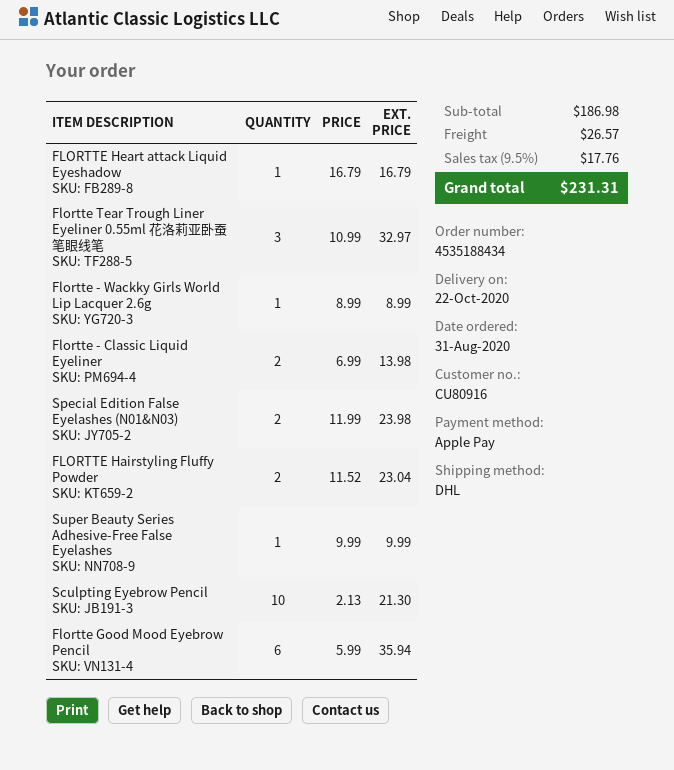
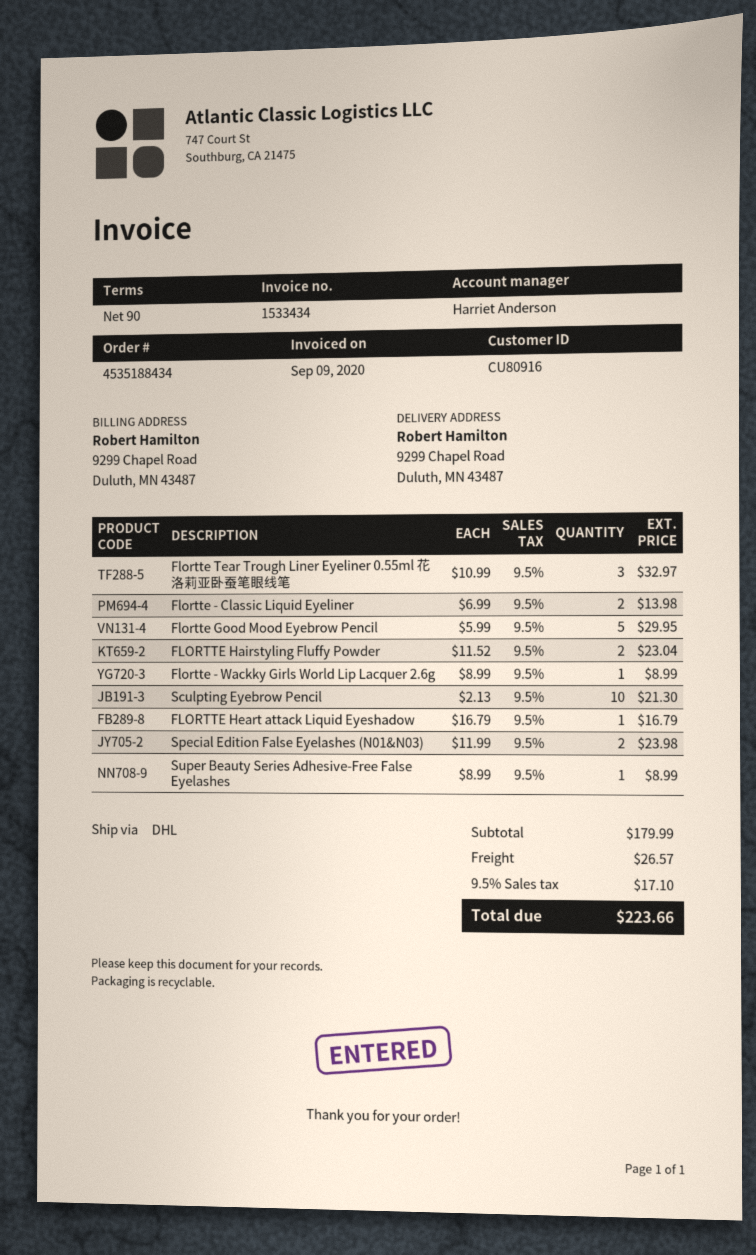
Super Beauty Series Adhesive-Free False Eyelashes: 1 x 9.99 = 9.99 -> 1 x 8.99 = 8.99
Flortte Good Mood Eyebrow Pencil: 6 x 5.99 = 35.94 -> 5 x 5.99 = 29.95
subtotal: 186.98 -> 179.99
tax: 9.5% = 17.76 -> 9.5% = 17.10
total: 231.31 -> 223.66

